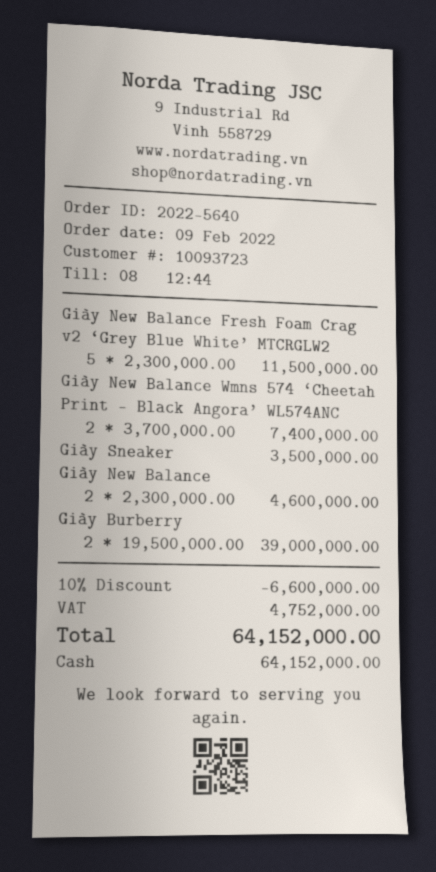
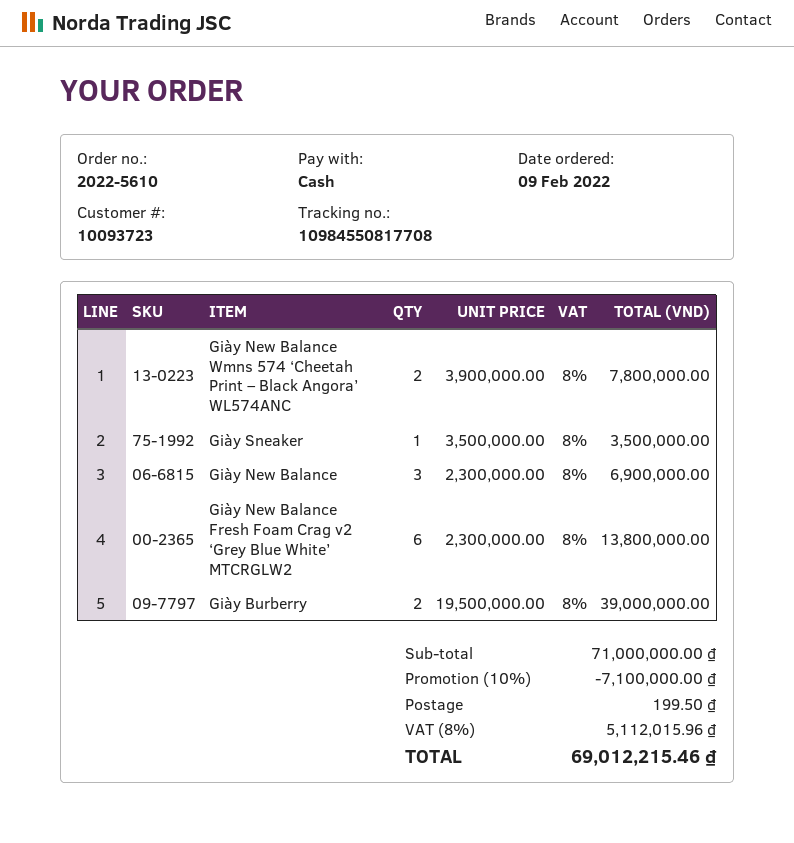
order number: 2022-5640 -> 2022-5610
Giày New Balance Fresh Foam Crag v2 ‘Grey Blue White’ MTCRGLW2: 5 x 2300000.00 = 11500000.00 -> 6 x 2300000.00 = 13800000.00
Giày New Balance Wmns 574 ‘Cheetah Print – Black Angora’ WL574ANC: 2 x 3700000.00 = 7400000.00 -> 2 x 3900000.00 = 7800000.00
Giày New Balance: 2 x 2300000.00 = 4600000.00 -> 3 x 2300000.00 = 6900000.00
discount: 10% = 6600000.00 -> 10% = 7100000.00
shipping: none -> 199.50
tax: 4752000.00 -> 5112015.96
total: 64152000.00 -> 69012215.46

